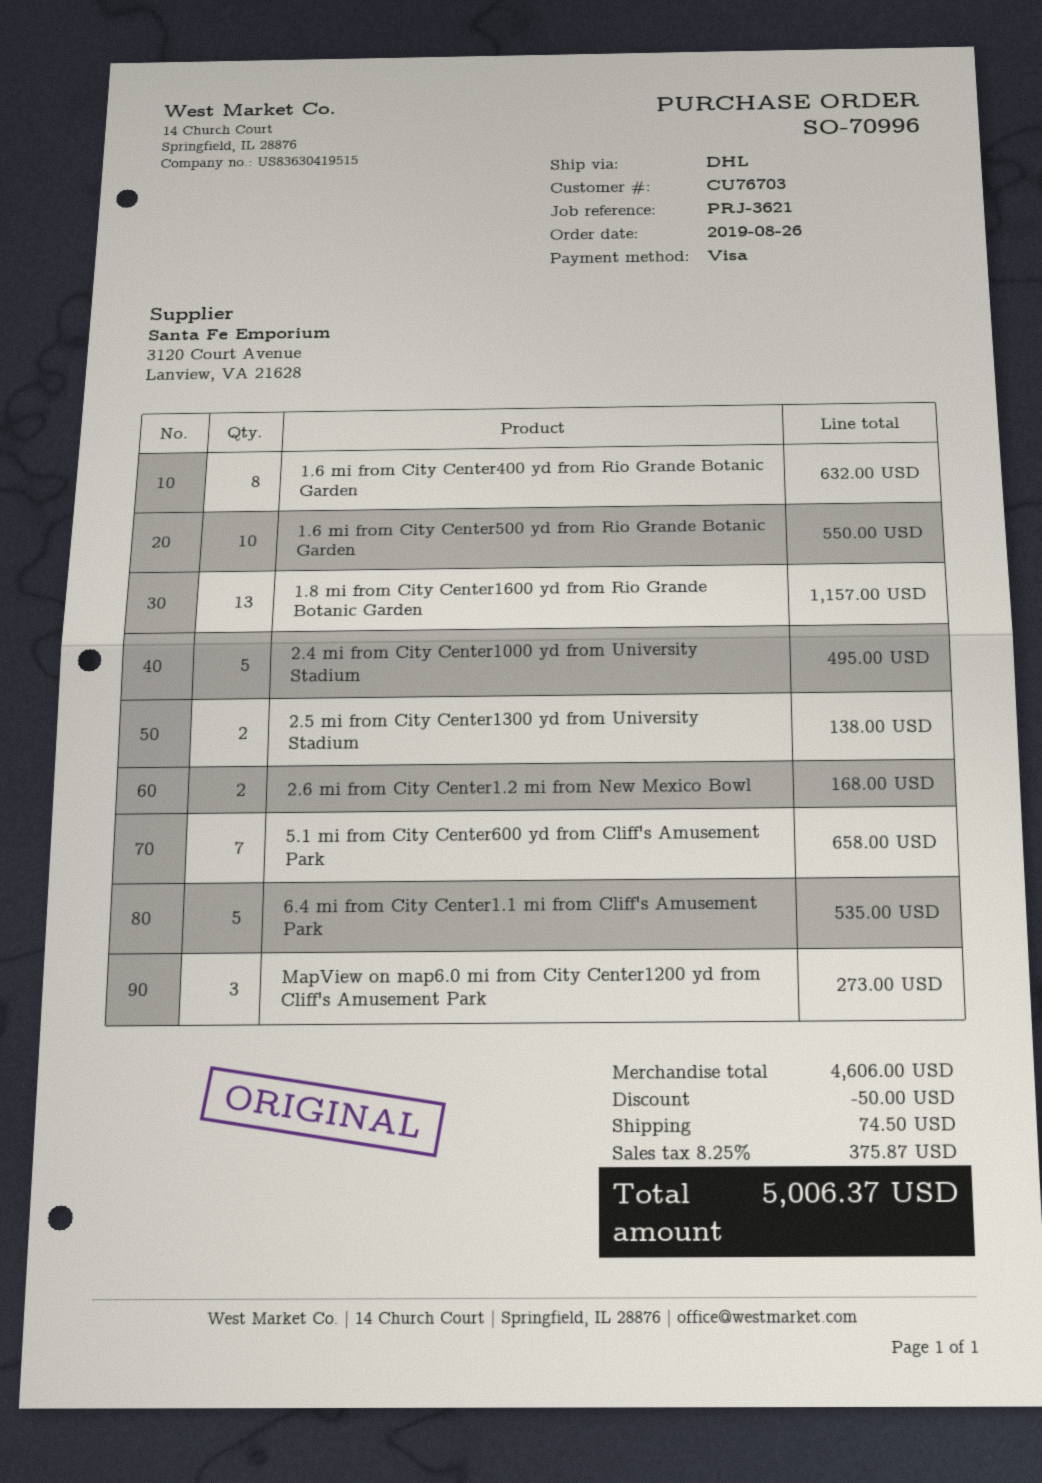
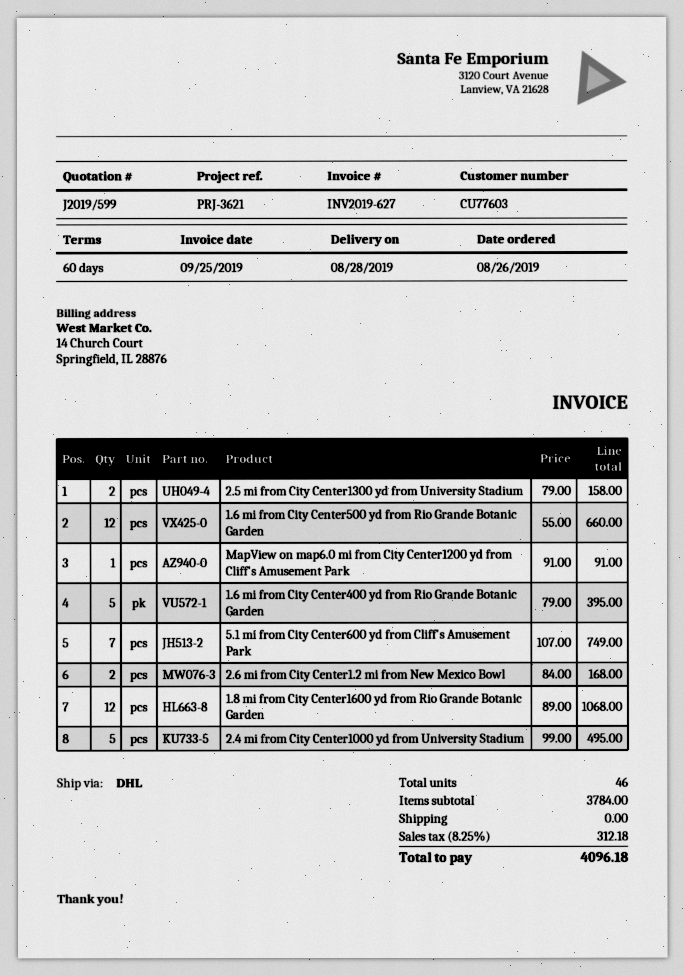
customer number: CU76703 -> CU77603
1.6 mi from City Center400 yd from Rio Grande Botanic Garden: 8 for 632.00 -> 5 for 395.00
1.6 mi from City Center500 yd from Rio Grande Botanic Garden: 10 for 550.00 -> 12 for 660.00
1.8 mi from City Center1600 yd from Rio Grande Botanic Garden: 13 for 1157.00 -> 12 for 1068.00
2.5 mi from City Center1300 yd from University Stadium: 2 for 138.00 -> 2 for 158.00
5.1 mi from City Center600 yd from Cliff's Amusement Park: 7 for 658.00 -> 7 for 749.00
6.4 mi from City Center1.1 mi from Cliff's Amusement Park: 5 for 535.00 -> none
MapView on map6.0 mi from City Center1200 yd from Cliff's Amusement Park: 3 for 273.00 -> 1 for 91.00
subtotal: 4606.00 -> 3784.00
discount: 50.00 -> none
shipping: 74.50 -> 0.00
tax: 8.25% = 375.87 -> 8.25% = 312.18
total: 5006.37 -> 4096.18

